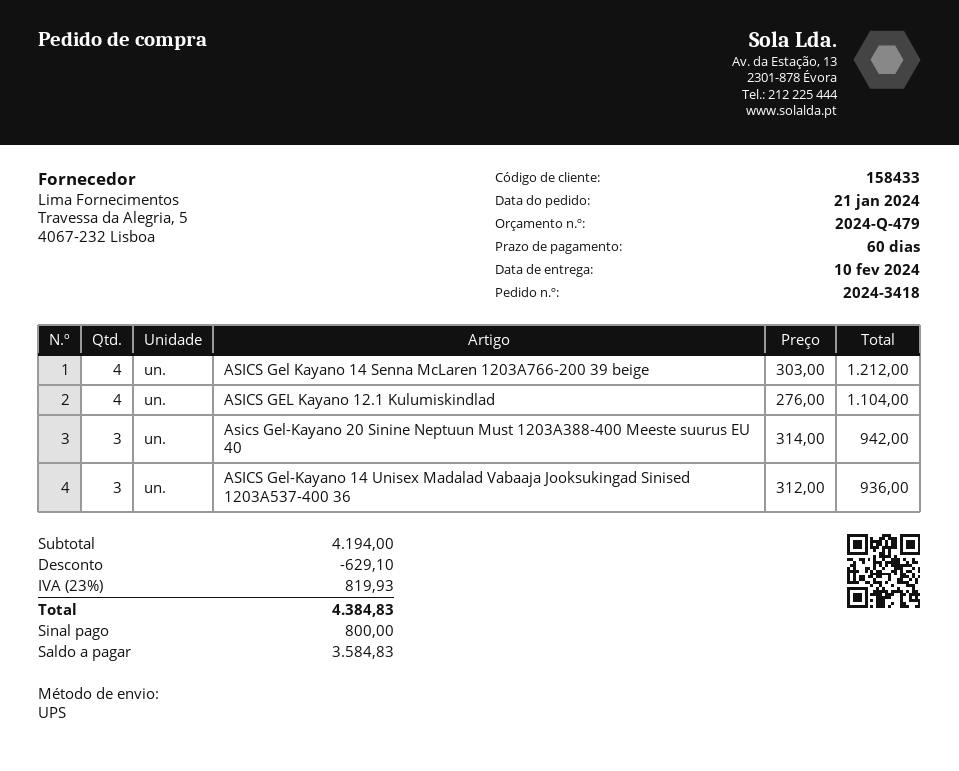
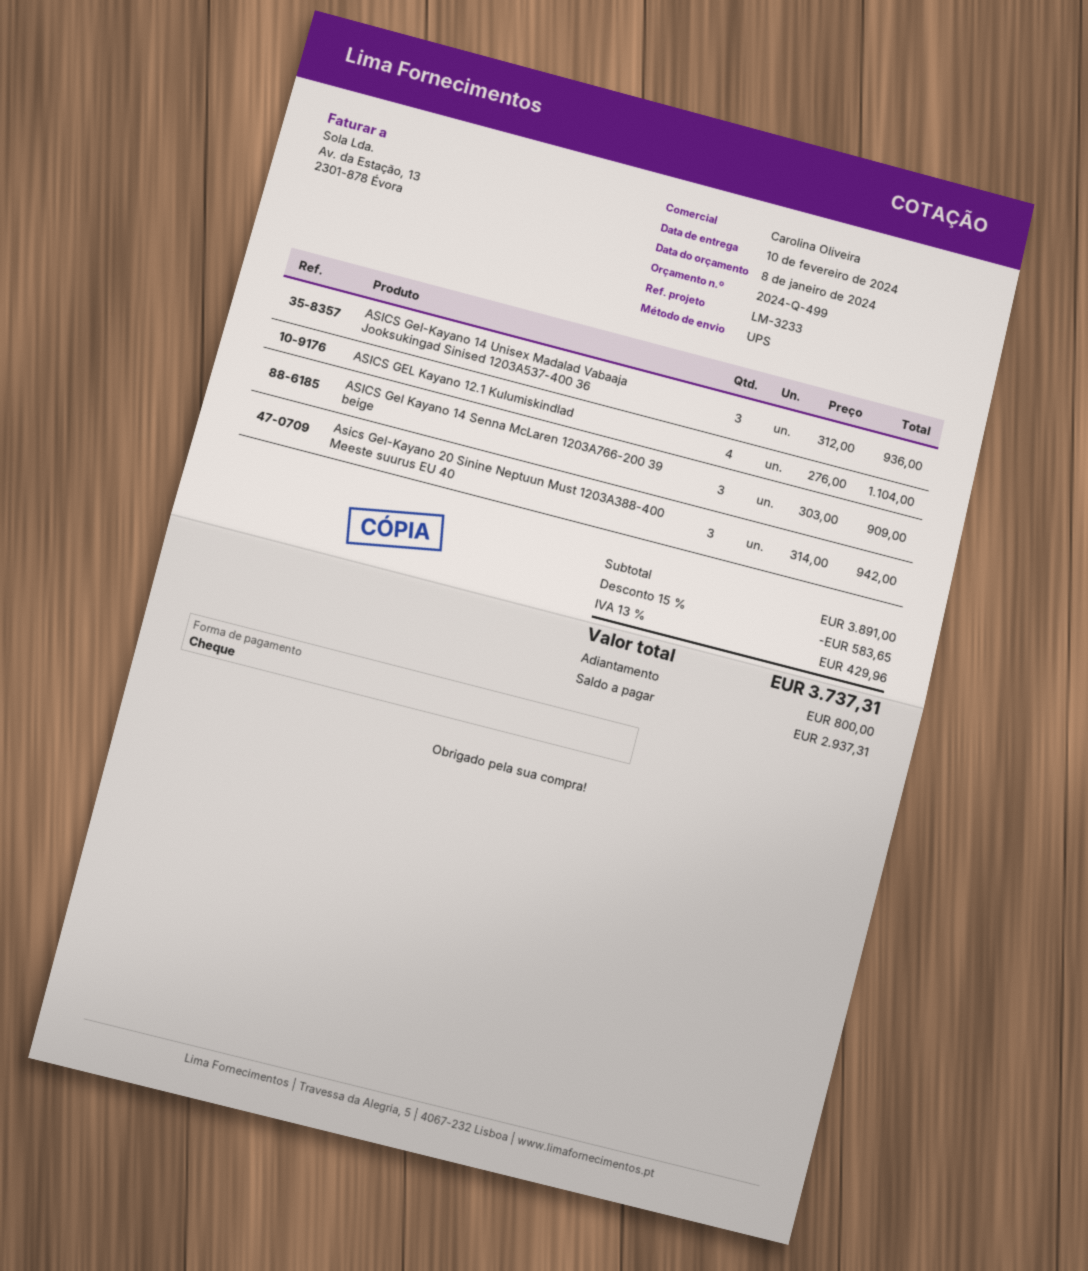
quote number: 2024-Q-479 -> 2024-Q-499
ASICS Gel Kayano 14 Senna McLaren 1203A766-200 39 beige: 4 x 303.00 = 1212.00 -> 3 x 303.00 = 909.00
subtotal: 4194.00 -> 3891.00
discount: 629.10 -> 583.65
tax: 23% = 819.93 -> 13% = 429.96
total: 4384.83 -> 3737.31
balance: 3584.83 -> 2937.31

